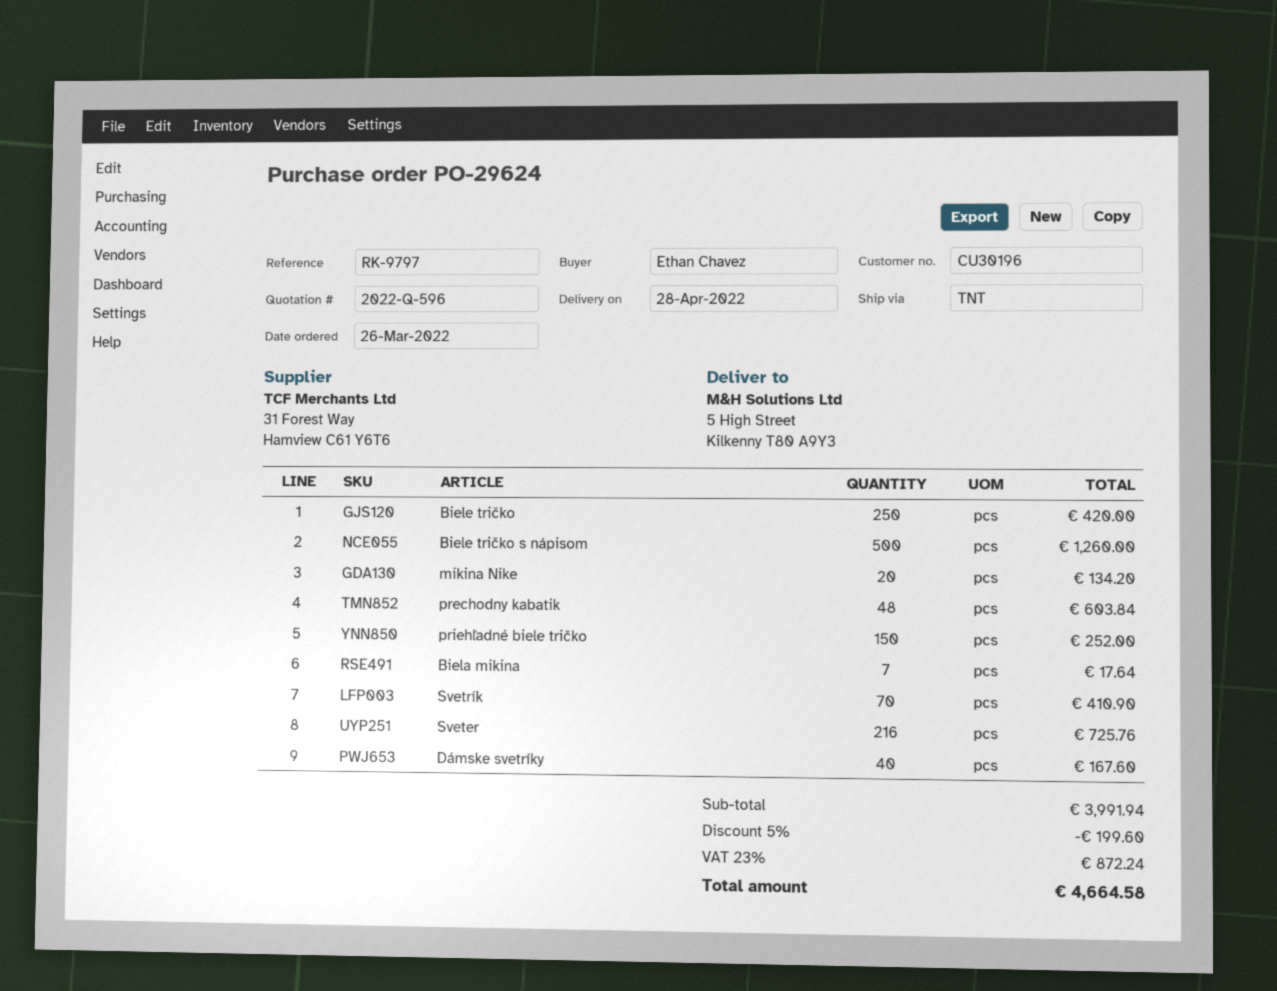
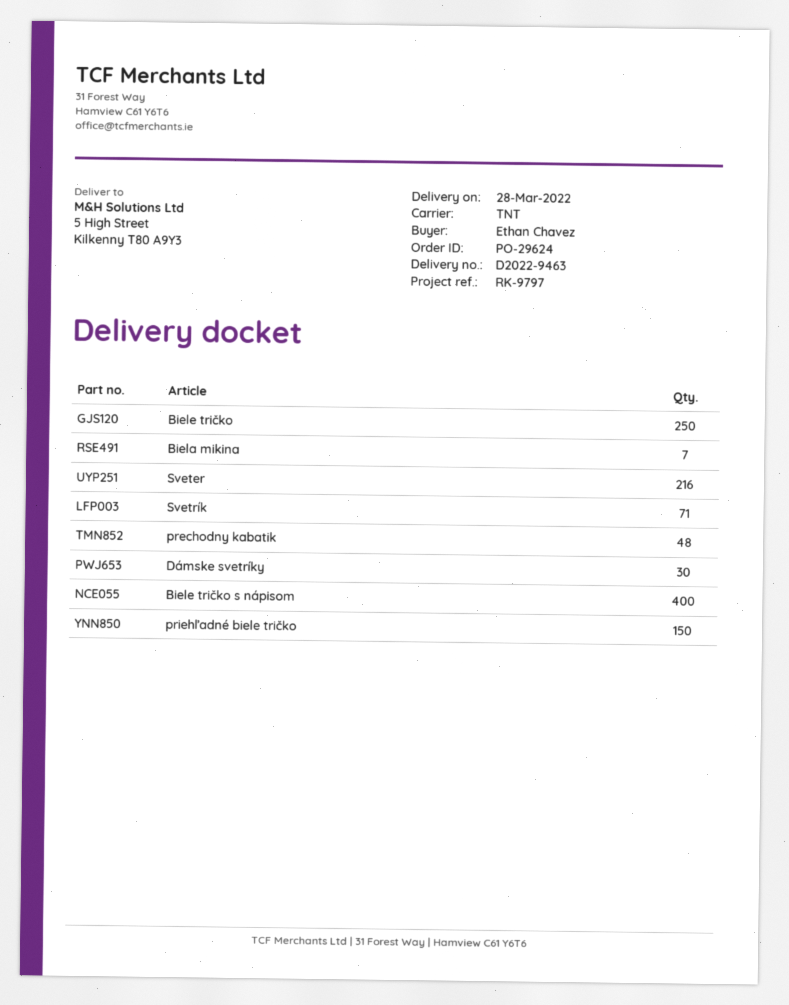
delivery date: 2022-04-28 -> 2022-03-28
Biele tričko s nápisom: 500 -> 400
mikina Nike: 20 -> none
Svetrík: 70 -> 71
Dámske svetríky: 40 -> 30

